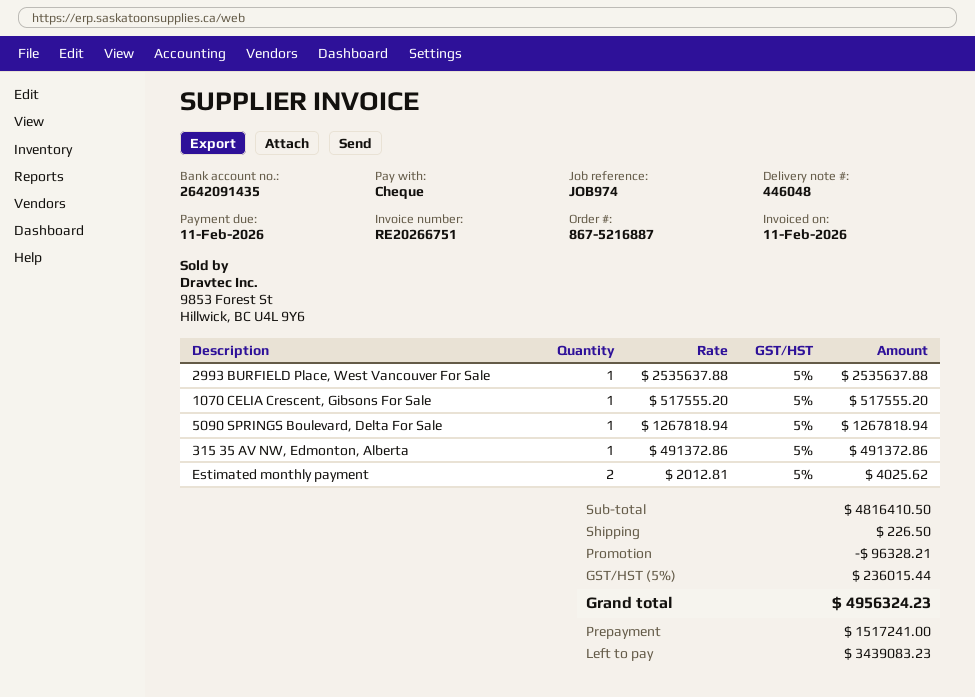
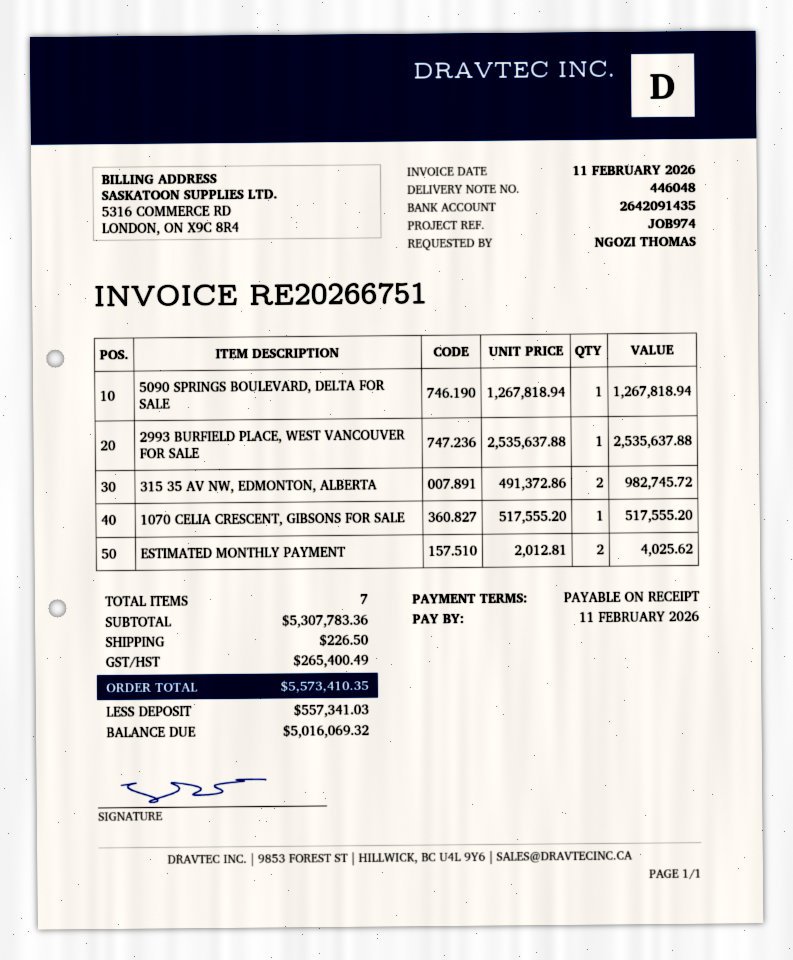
315 35 AV NW, Edmonton, Alberta: 1 x 491372.86 = 491372.86 -> 2 x 491372.86 = 982745.72
subtotal: 4816410.50 -> 5307783.36
discount: 96328.21 -> none
tax: 236015.44 -> 265400.49
total: 4956324.23 -> 5573410.35
deposit: 1517241.00 -> 557341.03
balance: 3439083.23 -> 5016069.32

